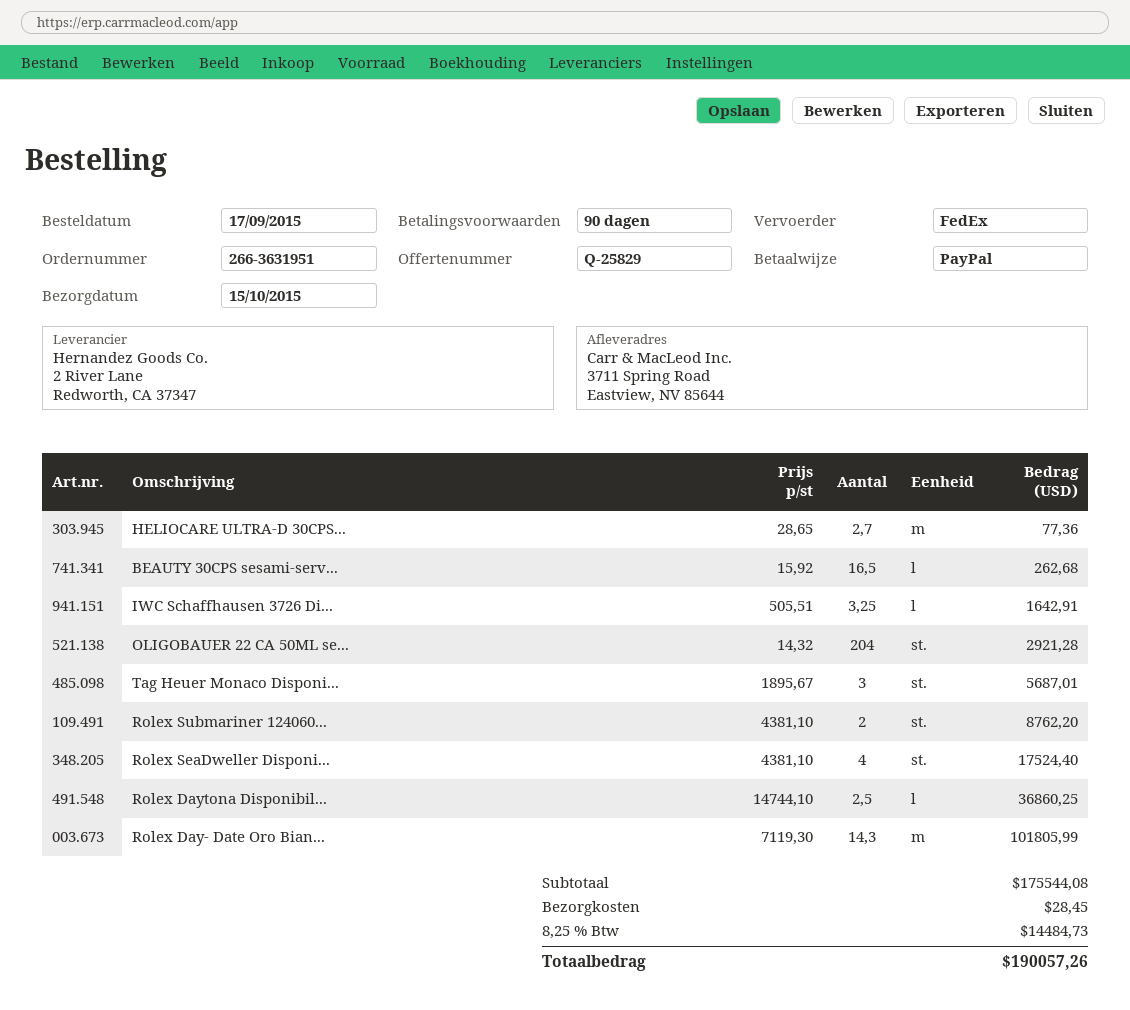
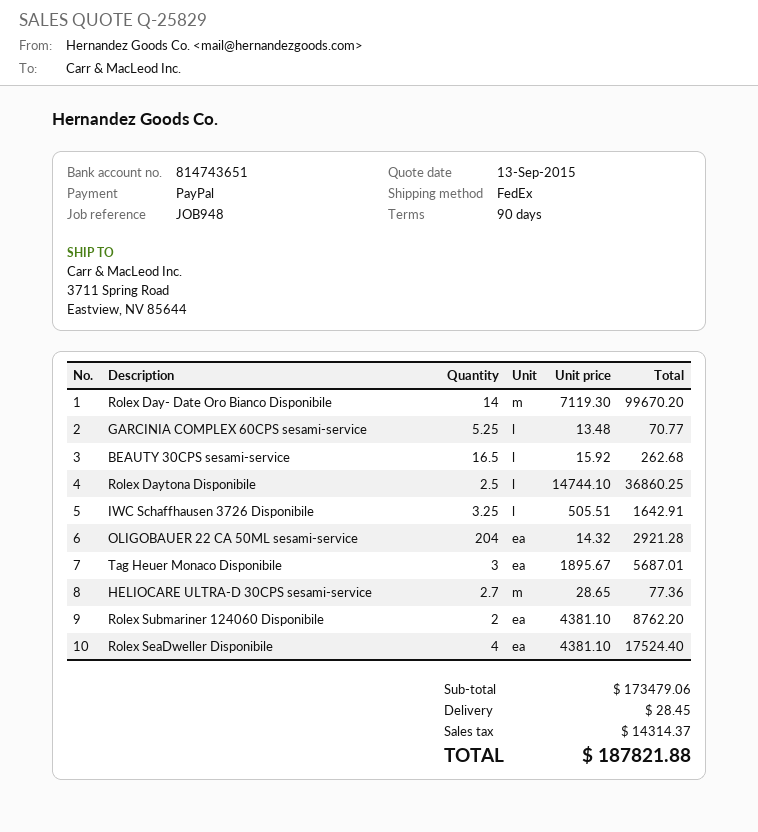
Rolex Day- Date Oro Bian...: 14.3 x 7119.30 = 101805.99 -> 14 x 7119.30 = 99670.20
GARCINIA COMPLEX 60CPS sesami-service: none -> 5.25 x 13.48 = 70.77
subtotal: 175544.08 -> 173479.06
tax: 14484.73 -> 14314.37
total: 190057.26 -> 187821.88

